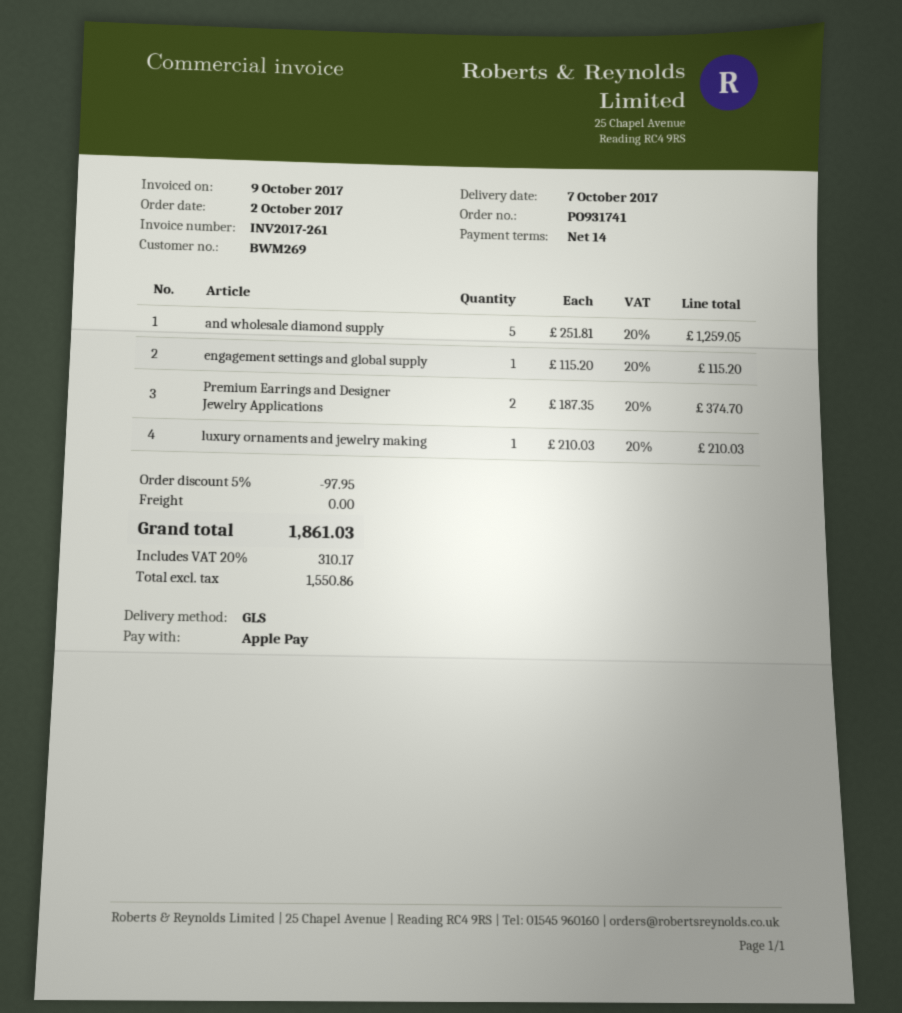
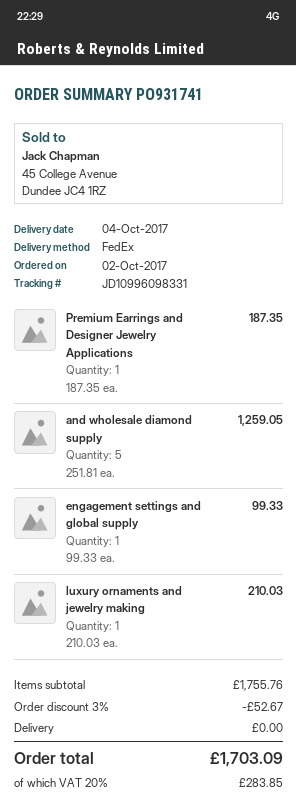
delivery date: 2017-10-07 -> 2017-10-04
shipping method: GLS -> FedEx
engagement settings and global supply: 1 x 115.20 = 115.20 -> 1 x 99.33 = 99.33
Premium Earrings and Designer Jewelry Applications: 2 x 187.35 = 374.70 -> 1 x 187.35 = 187.35
discount: 5% = 97.95 -> 3% = 52.67
tax: 20% = 310.17 -> 20% = 283.85
total: 1861.03 -> 1703.09

